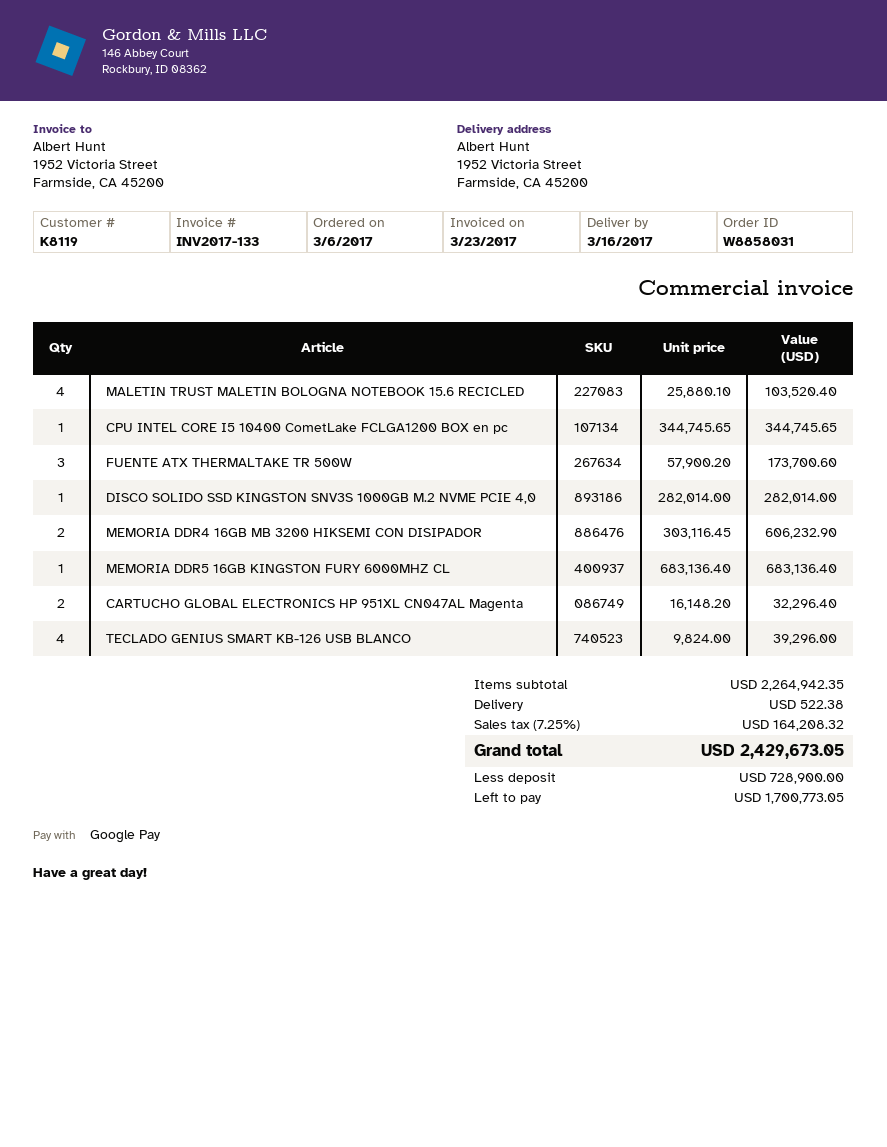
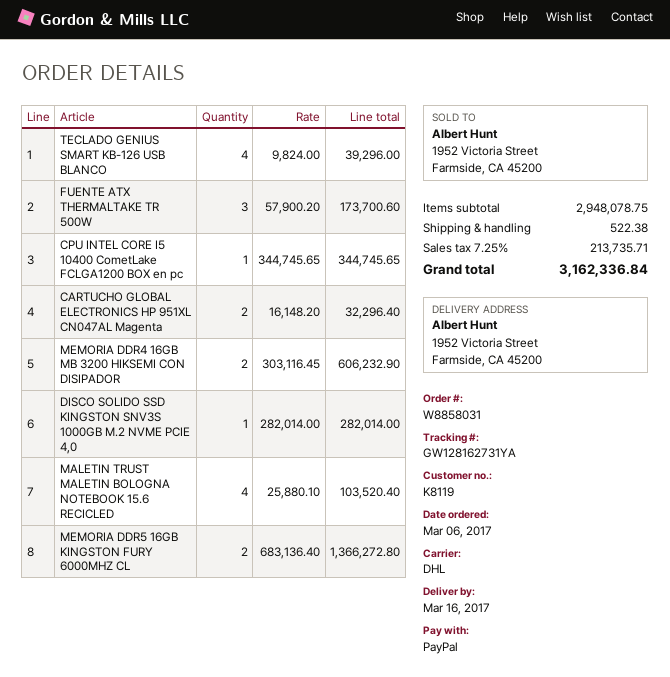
payment method: Google Pay -> PayPal
MEMORIA DDR5 16GB KINGSTON FURY 6000MHZ CL: 1 x 683136.40 = 683136.40 -> 2 x 683136.40 = 1366272.80
subtotal: 2264942.35 -> 2948078.75
tax: 7.25% = 164208.32 -> 7.25% = 213735.71
total: 2429673.05 -> 3162336.84

